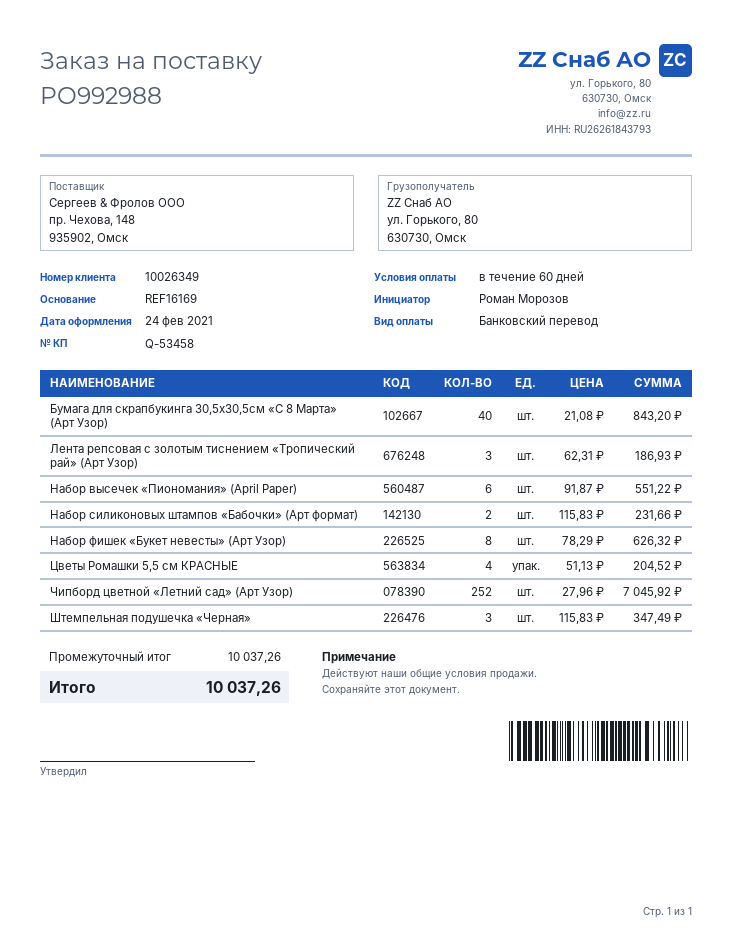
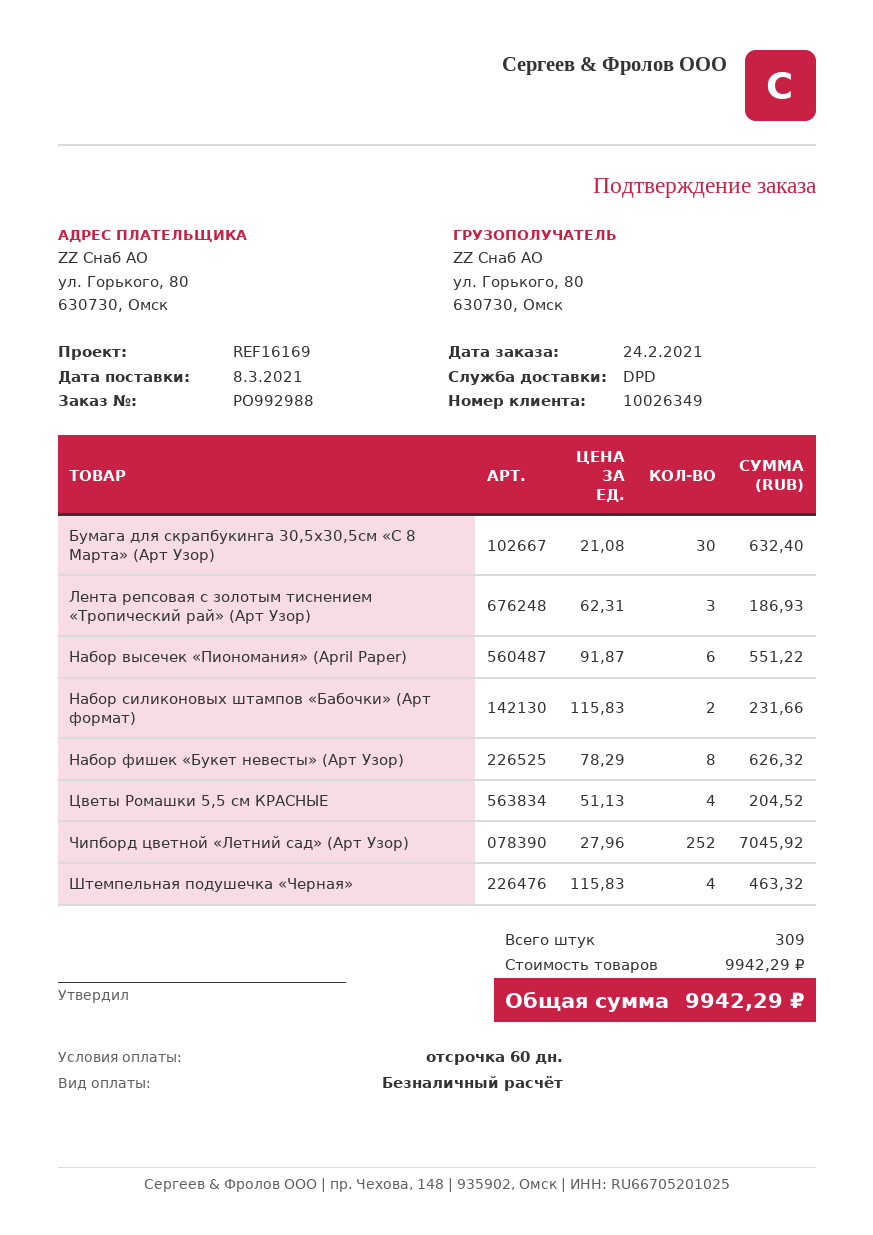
Бумага для скрапбукинга 30,5х30,5см «С 8 Марта» (Арт Узор): 40 x 21.08 = 843.20 -> 30 x 21.08 = 632.40
Штемпельная подушечка «Черная»: 3 x 115.83 = 347.49 -> 4 x 115.83 = 463.32
subtotal: 10037.26 -> 9942.29
total: 10037.26 -> 9942.29

